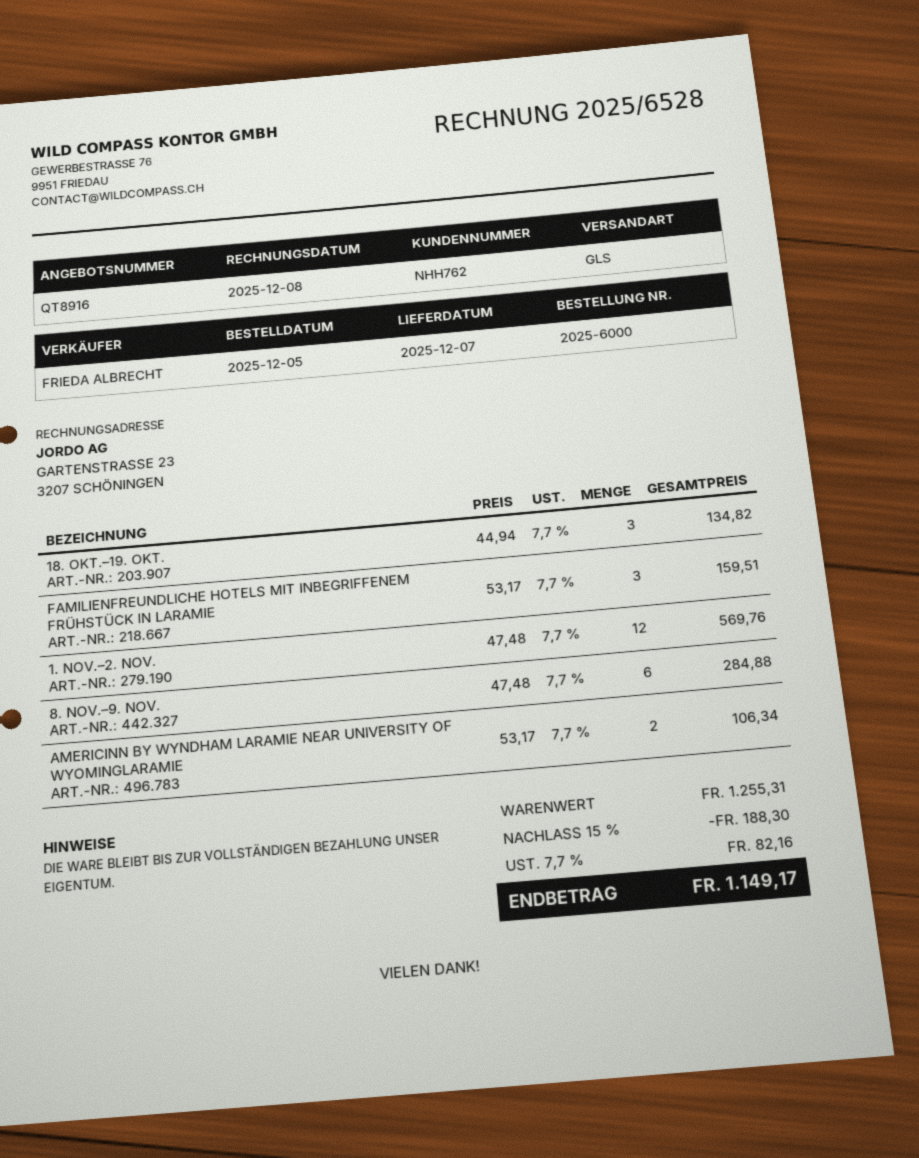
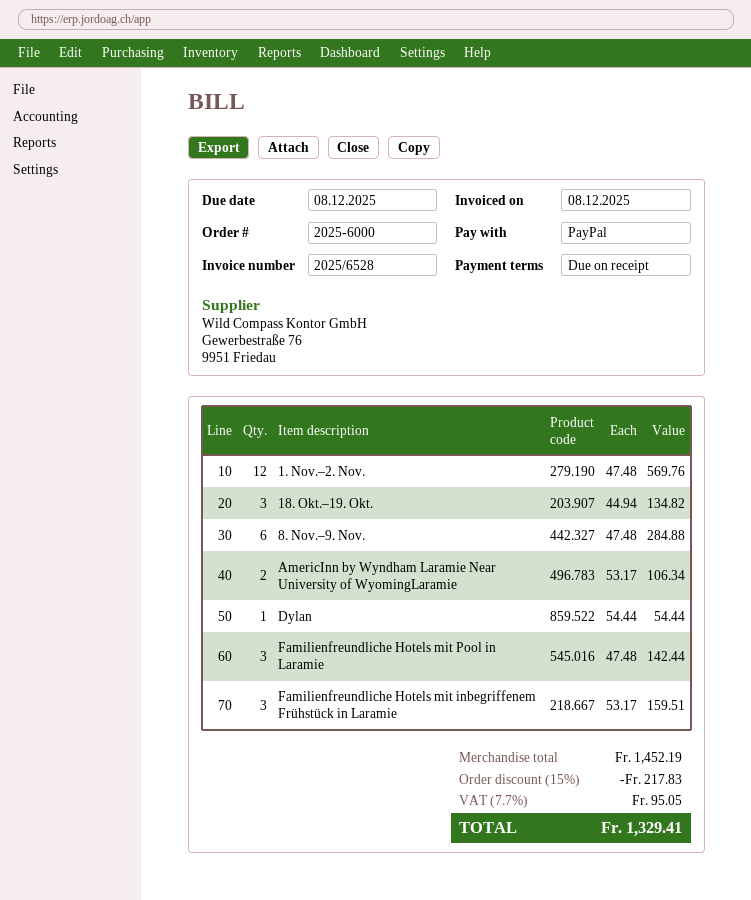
Dylan: none -> 1 x 54.44 = 54.44
Familienfreundliche Hotels mit Pool in Laramie: none -> 3 x 47.48 = 142.44
subtotal: 1255.31 -> 1452.19
discount: 15% = 188.30 -> 15% = 217.83
tax: 7.7% = 82.16 -> 7.7% = 95.05
total: 1149.17 -> 1329.41

